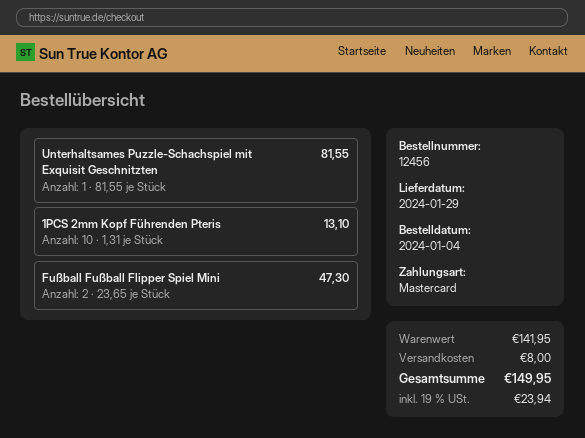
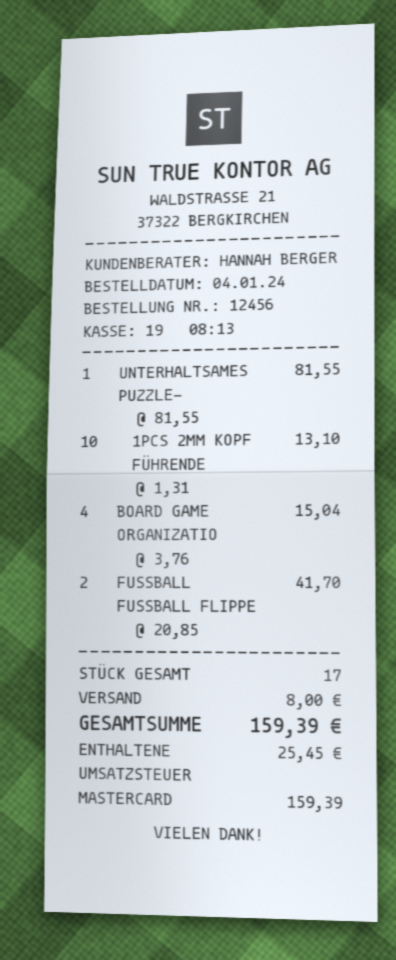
Fußball Fußball Flipper Spiel Mini: 2 x 23.65 = 47.30 -> 2 x 20.85 = 41.70
BOARD GAME ORGANIZATIO: none -> 4 x 3.76 = 15.04
tax: 23.94 -> 25.45
total: 149.95 -> 159.39

